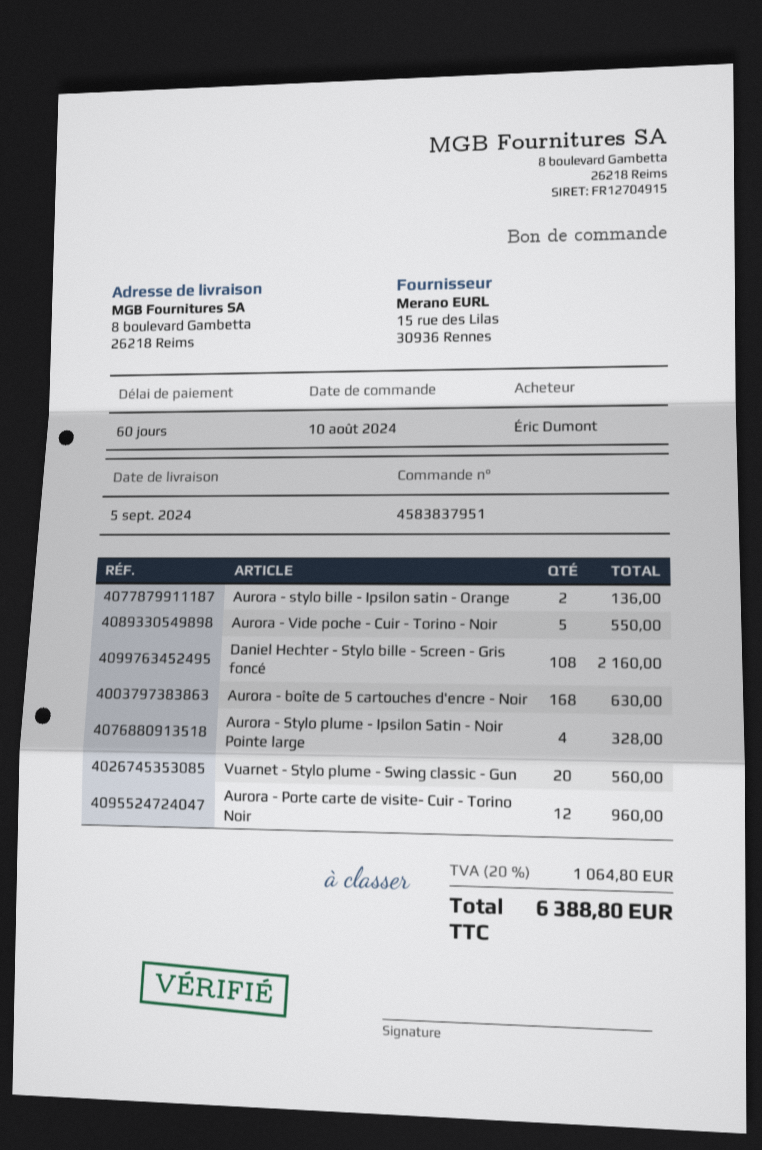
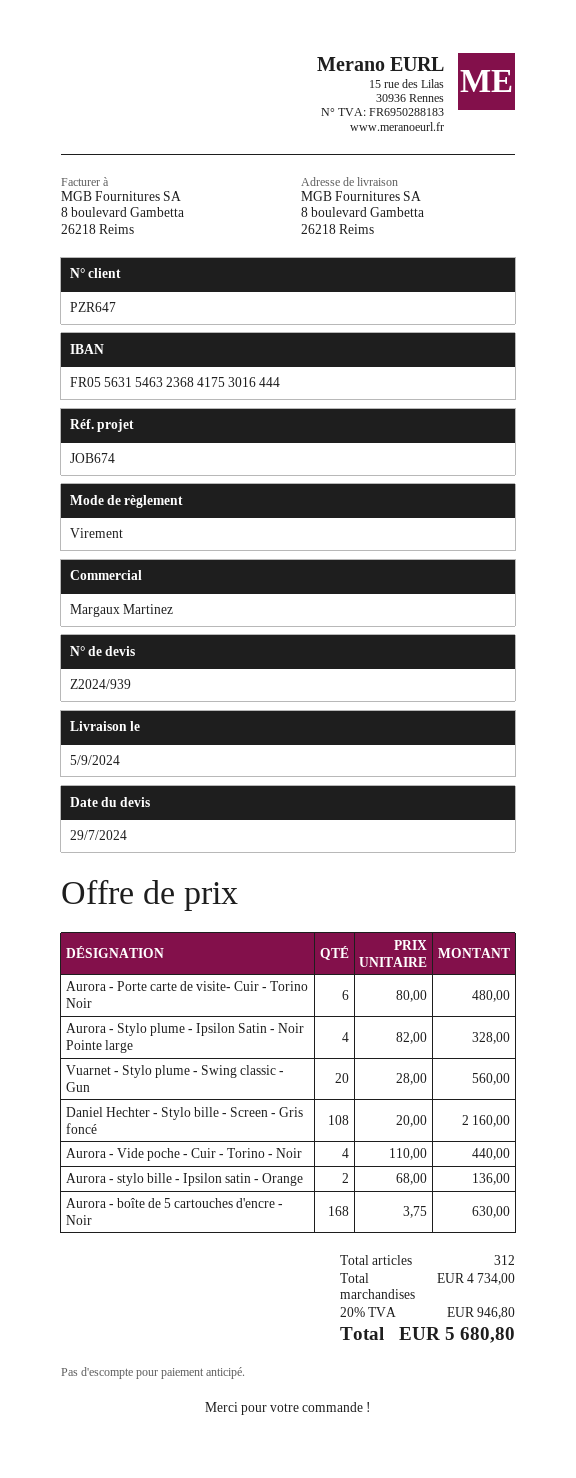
Aurora - Vide poche - Cuir - Torino - Noir: 5 for 550.00 -> 4 for 440.00
Aurora - Porte carte de visite- Cuir - Torino Noir: 12 for 960.00 -> 6 for 480.00
tax: 20% = 1064.80 -> 20% = 946.80
total: 6388.80 -> 5680.80

